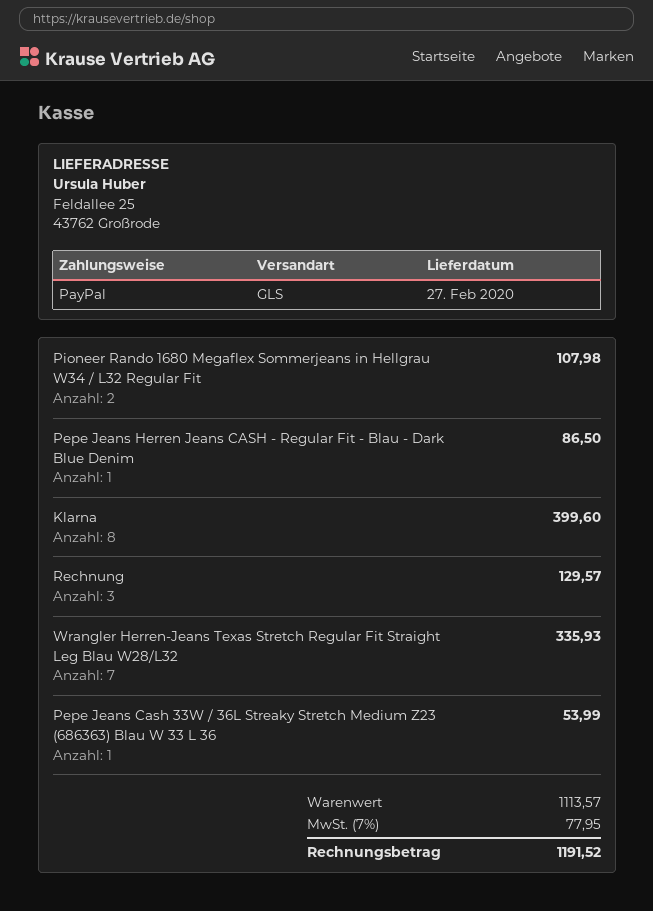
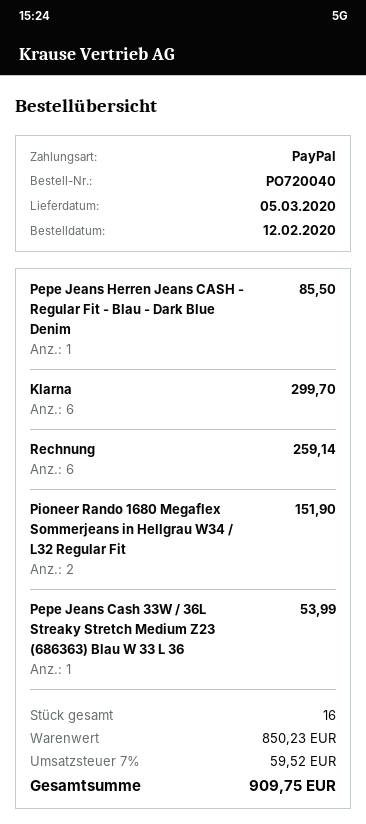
delivery date: 2020-02-27 -> 2020-03-05
Pioneer Rando 1680 Megaflex Sommerjeans in Hellgrau W34 / L32 Regular Fit: 2 for 107.98 -> 2 for 151.90
Pepe Jeans Herren Jeans CASH - Regular Fit - Blau - Dark Blue Denim: 1 for 86.50 -> 1 for 85.50
Klarna: 8 for 399.60 -> 6 for 299.70
Rechnung: 3 for 129.57 -> 6 for 259.14
Wrangler Herren-Jeans Texas Stretch Regular Fit Straight Leg Blau W28/L32: 7 for 335.93 -> none
subtotal: 1113.57 -> 850.23
tax: 7% = 77.95 -> 7% = 59.52
total: 1191.52 -> 909.75

